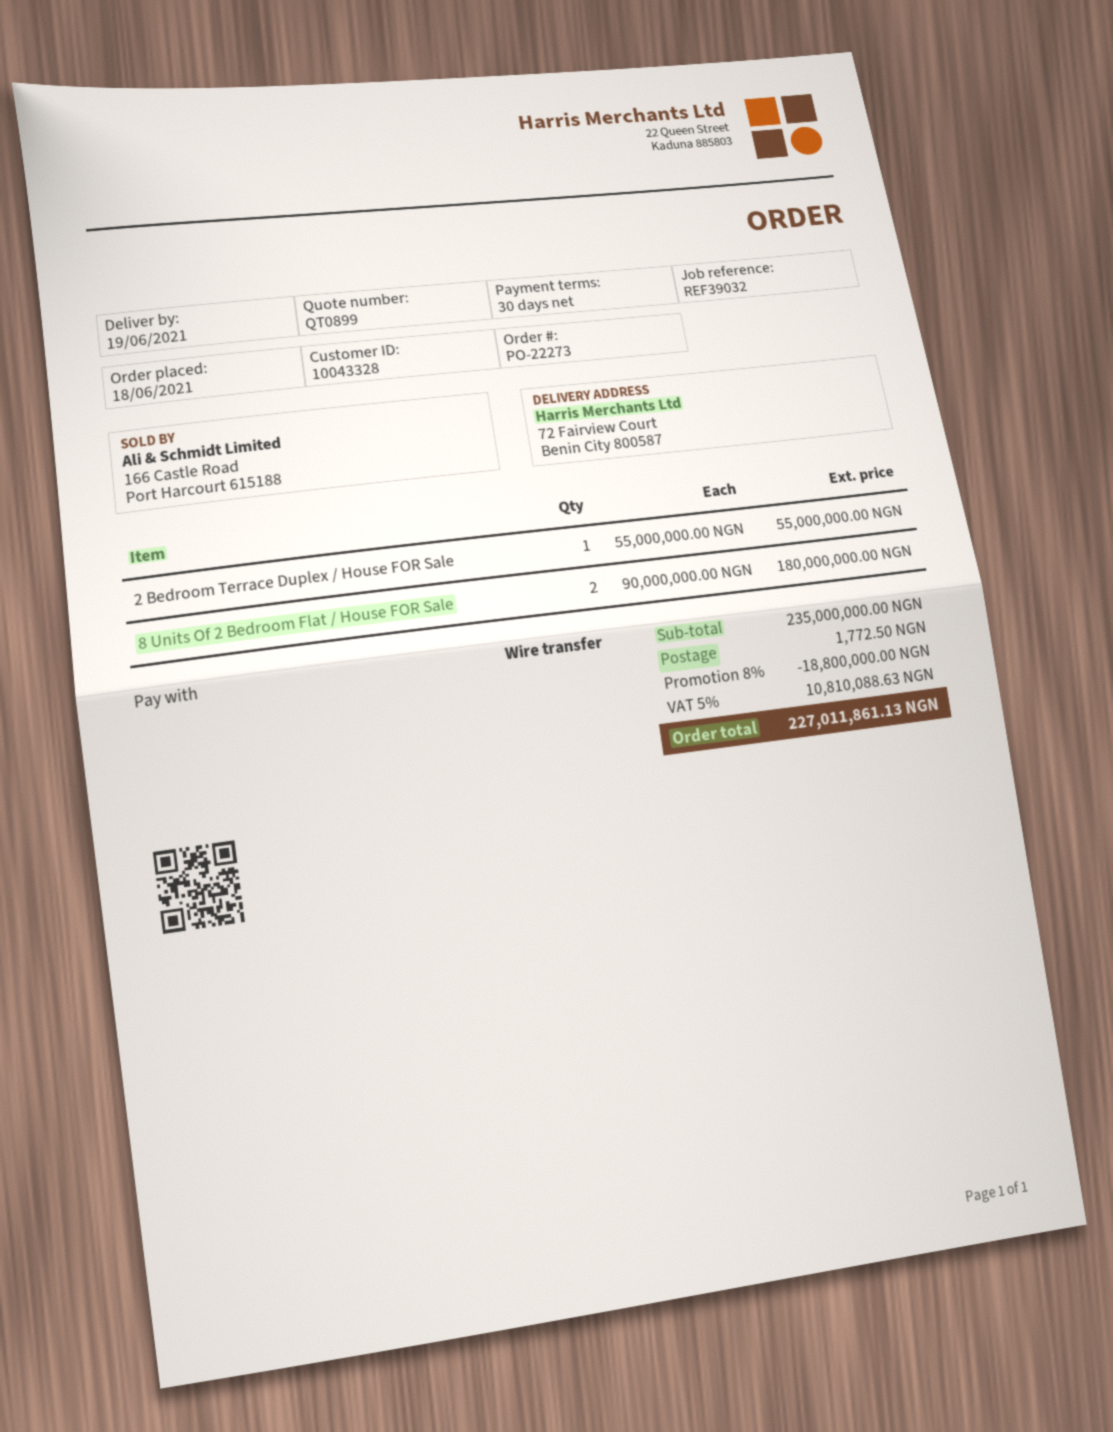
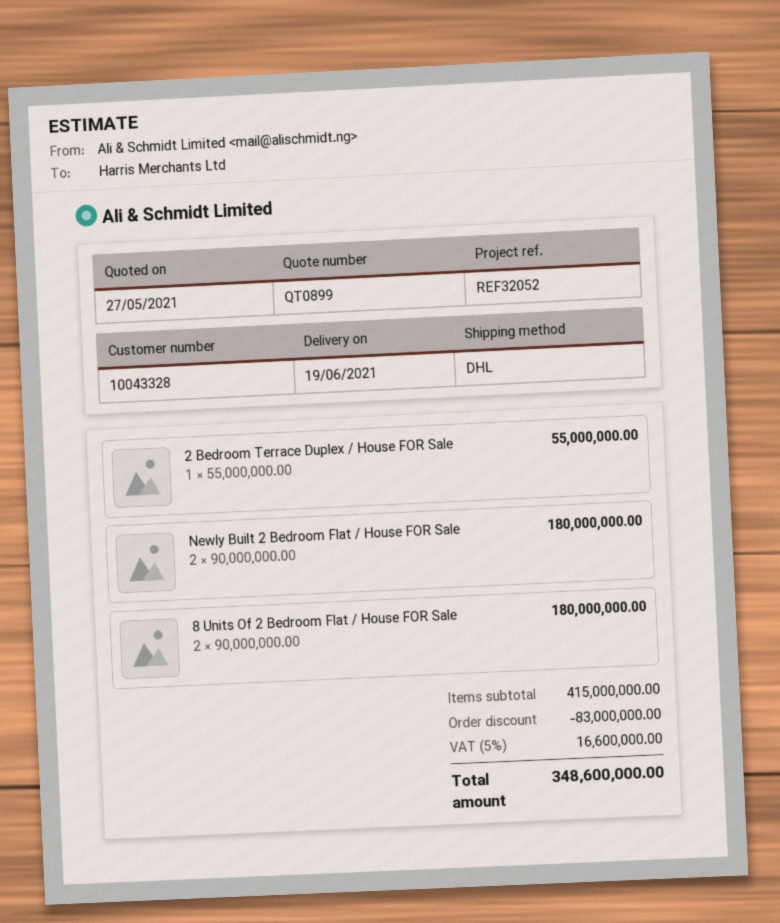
reference: REF39032 -> REF32052
Newly Built 2 Bedroom Flat / House FOR Sale: none -> 2 x 90000000.00 = 180000000.00
subtotal: 235000000.00 -> 415000000.00
discount: 18800000.00 -> 83000000.00
shipping: 1772.50 -> none
tax: 5% = 10810088.63 -> 5% = 16600000.00
total: 227011861.13 -> 348600000.00

